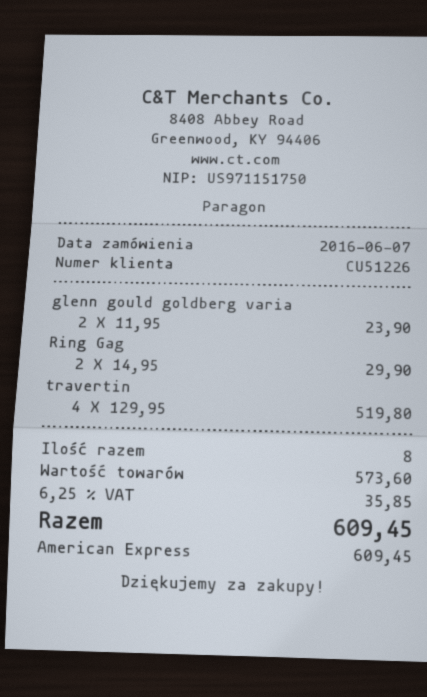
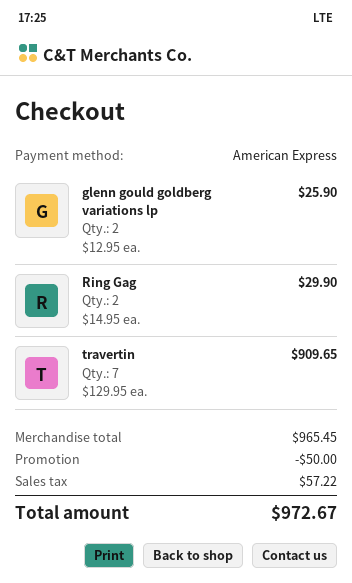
glenn gould goldberg varia: 2 x 11.95 = 23.90 -> 2 x 12.95 = 25.90
travertin: 4 x 129.95 = 519.80 -> 7 x 129.95 = 909.65
subtotal: 573.60 -> 965.45
discount: none -> 50.00
tax: 35.85 -> 57.22
total: 609.45 -> 972.67

